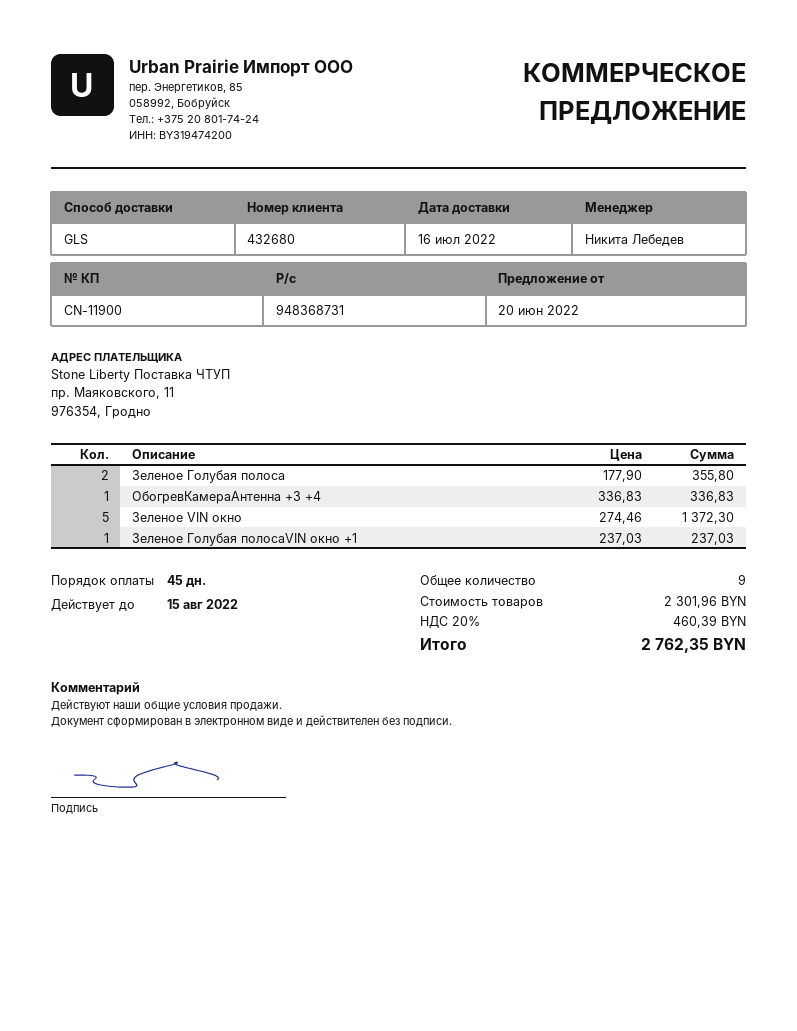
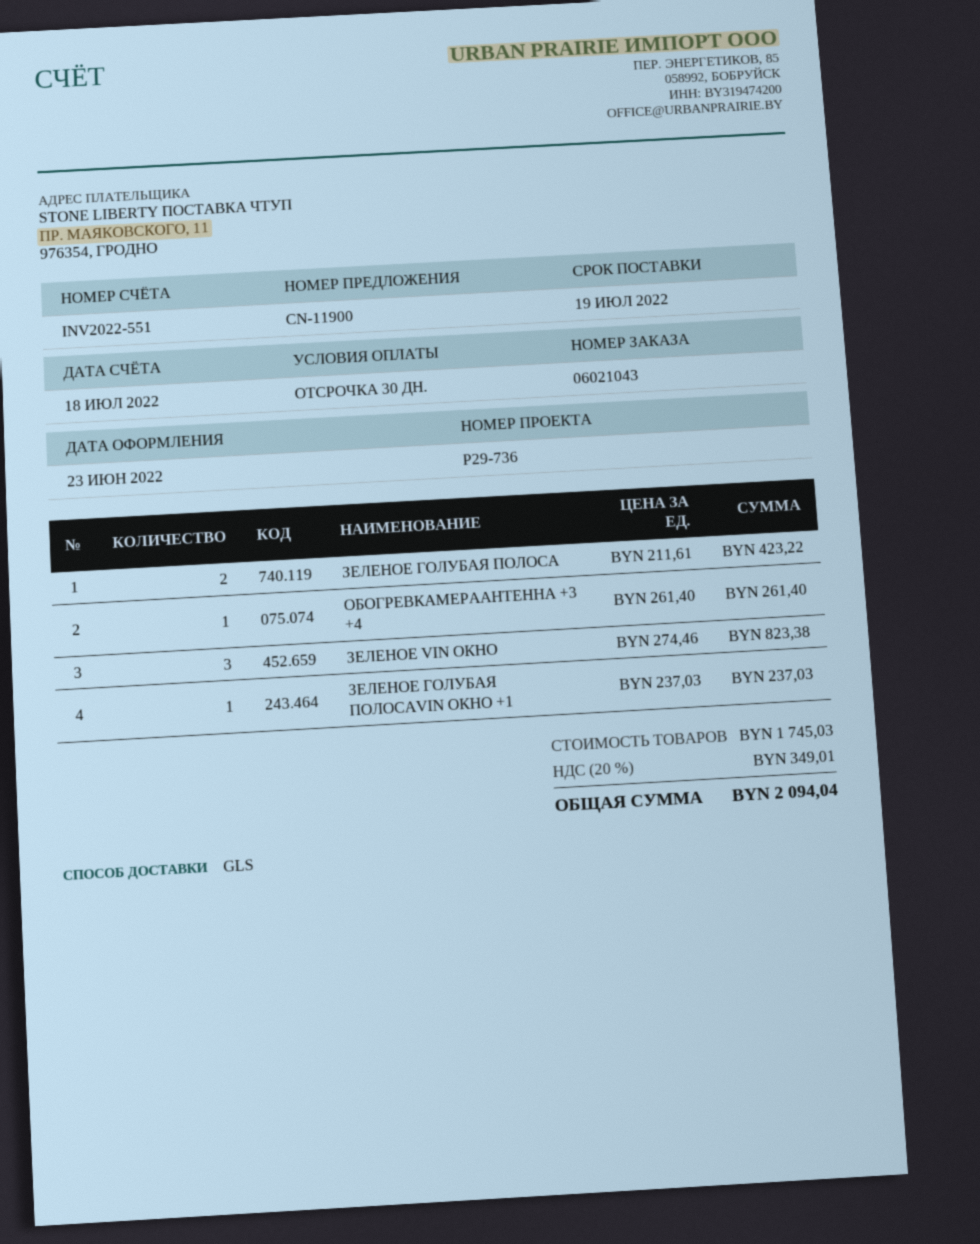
delivery date: 2022-07-16 -> 2022-07-19
payment terms: 45 days -> 30 days
Зеленое Голубая полоса: 2 x 177.90 = 355.80 -> 2 x 211.61 = 423.22
ОбогревКамераАнтенна +3 +4: 1 x 336.83 = 336.83 -> 1 x 261.40 = 261.40
Зеленое VIN окно: 5 x 274.46 = 1372.30 -> 3 x 274.46 = 823.38
subtotal: 2301.96 -> 1745.03
tax: 20% = 460.39 -> 20% = 349.01
total: 2762.35 -> 2094.04

